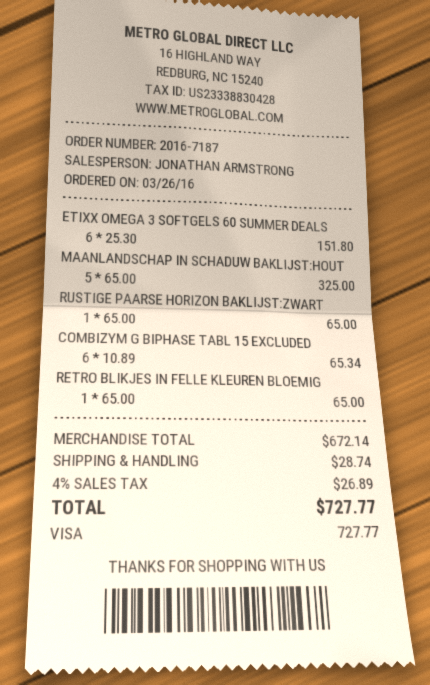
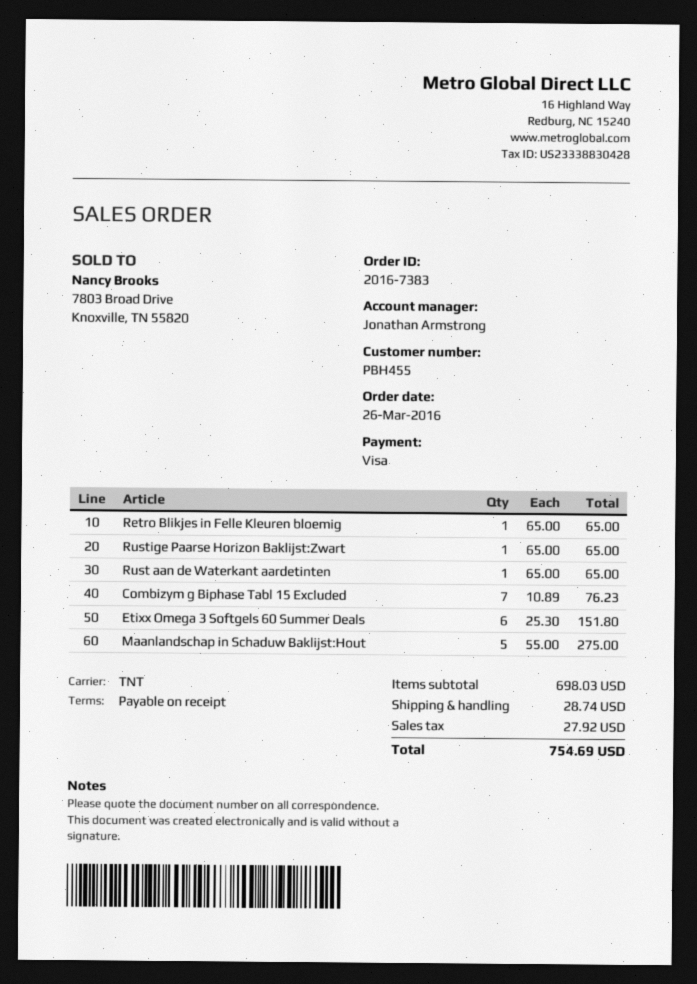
order number: 2016-7187 -> 2016-7383
MAANLANDSCHAP IN SCHADUW BAKLIJST:HOUT: 5 x 65.00 = 325.00 -> 5 x 55.00 = 275.00
COMBIZYM G BIPHASE TABL 15 EXCLUDED: 6 x 10.89 = 65.34 -> 7 x 10.89 = 76.23
Rust aan de Waterkant aardetinten: none -> 1 x 65.00 = 65.00
subtotal: 672.14 -> 698.03
tax: 26.89 -> 27.92
total: 727.77 -> 754.69

